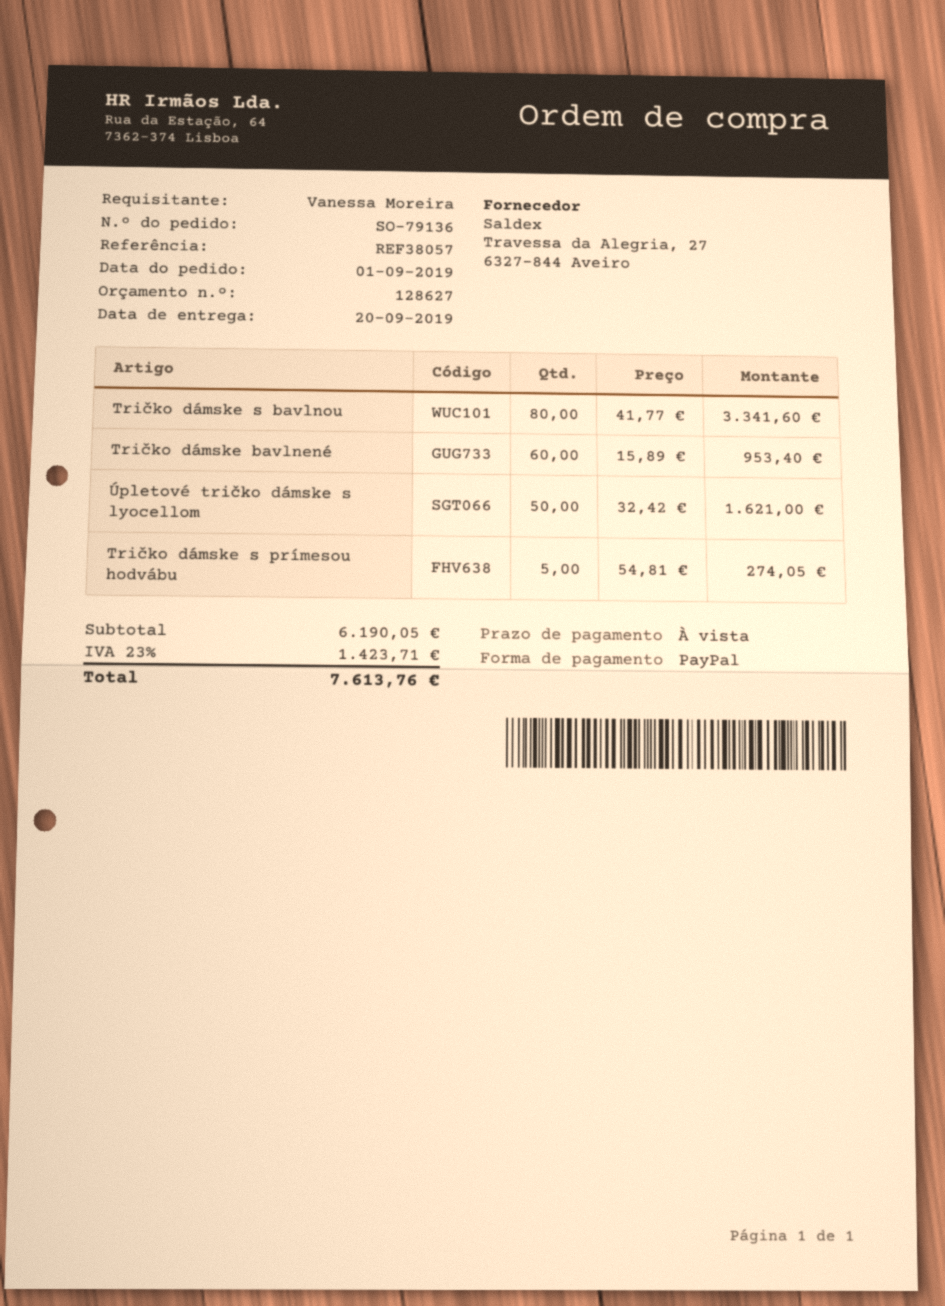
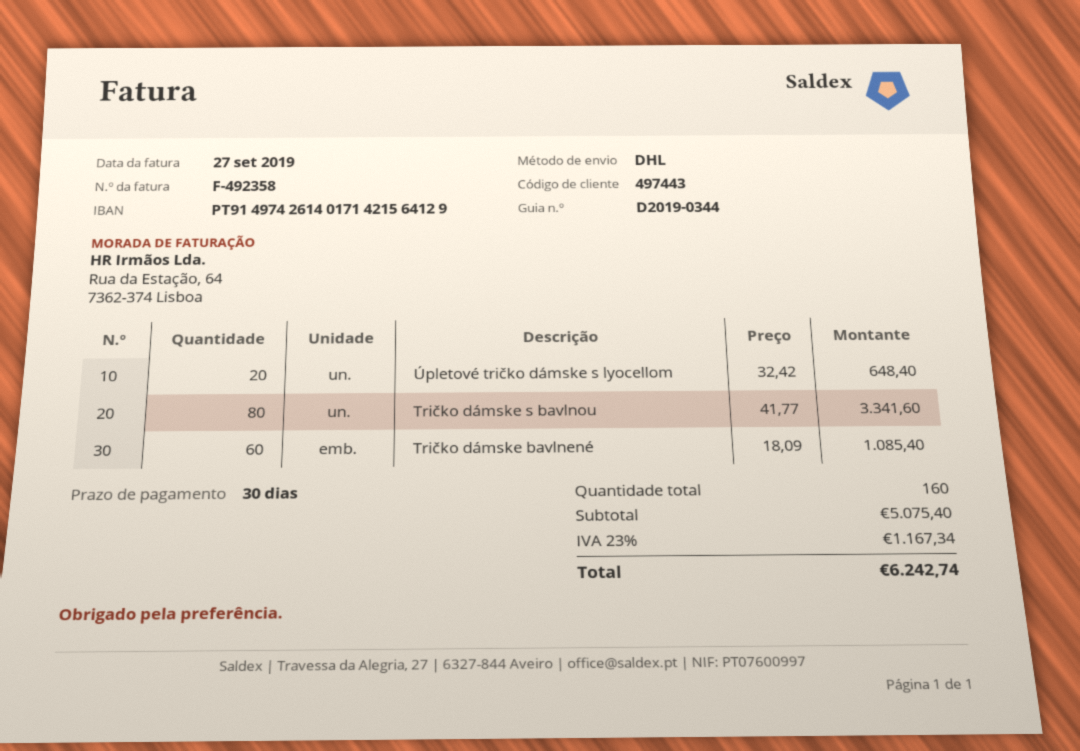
payment terms: on receipt -> 30 days
Tričko dámske bavlnené: 60 x 15.89 = 953.40 -> 60 x 18.09 = 1085.40
Úpletové tričko dámske s lyocellom: 50 x 32.42 = 1621.00 -> 20 x 32.42 = 648.40
Tričko dámske s prímesou hodvábu: 5 x 54.81 = 274.05 -> none
subtotal: 6190.05 -> 5075.40
tax: 23% = 1423.71 -> 23% = 1167.34
total: 7613.76 -> 6242.74

